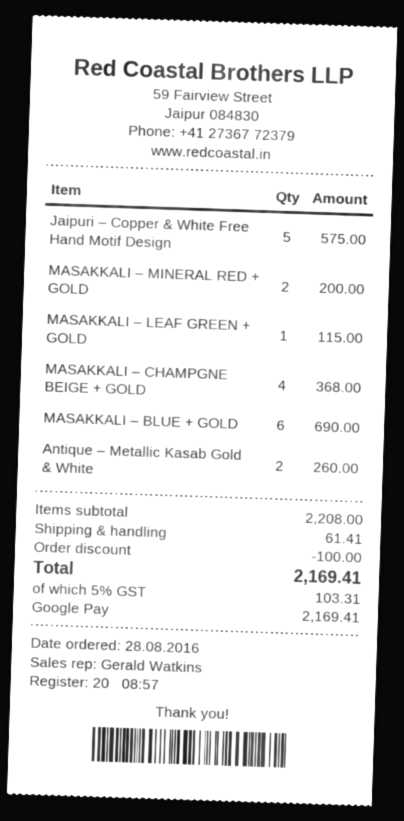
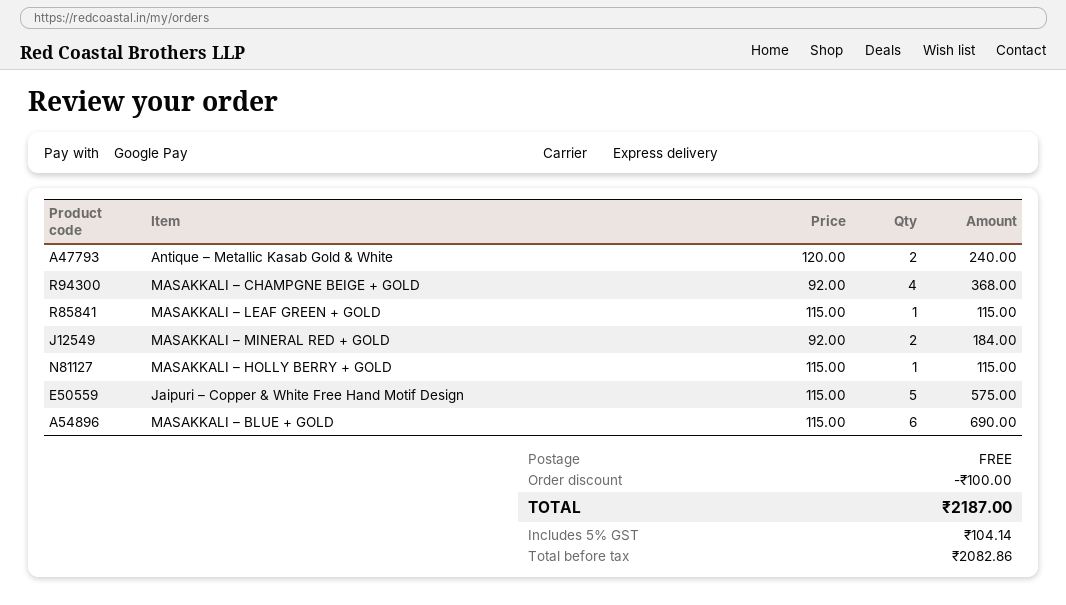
MASAKKALI – MINERAL RED + GOLD: 2 for 200.00 -> 2 for 184.00
Antique – Metallic Kasab Gold & White: 2 for 260.00 -> 2 for 240.00
MASAKKALI – HOLLY BERRY + GOLD: none -> 1 for 115.00
shipping: 61.41 -> 0.00
tax: 5% = 103.31 -> 5% = 104.14
total: 2169.41 -> 2187.00

